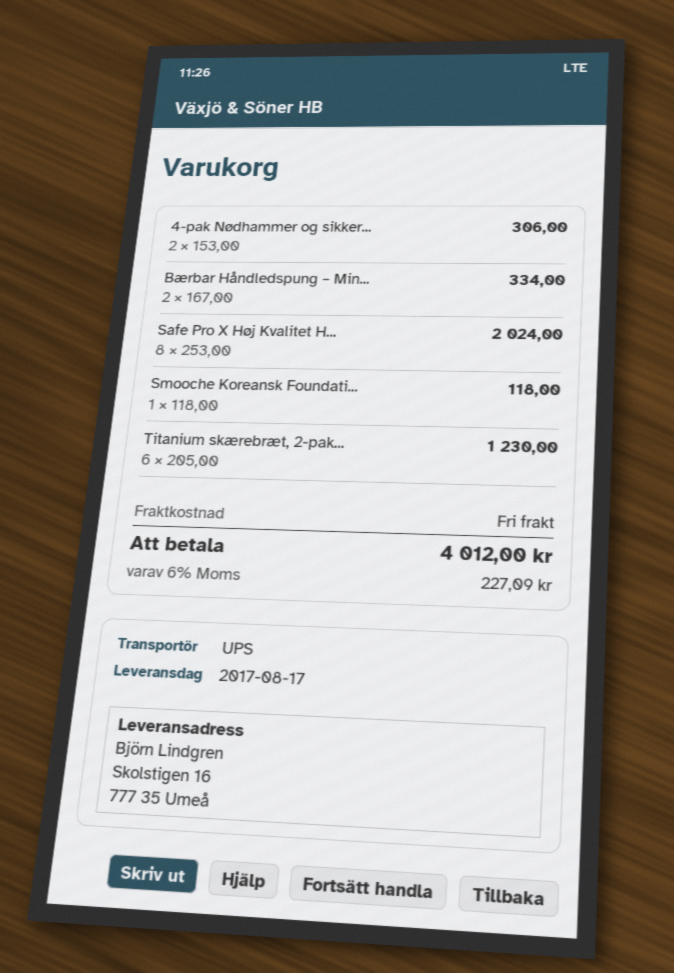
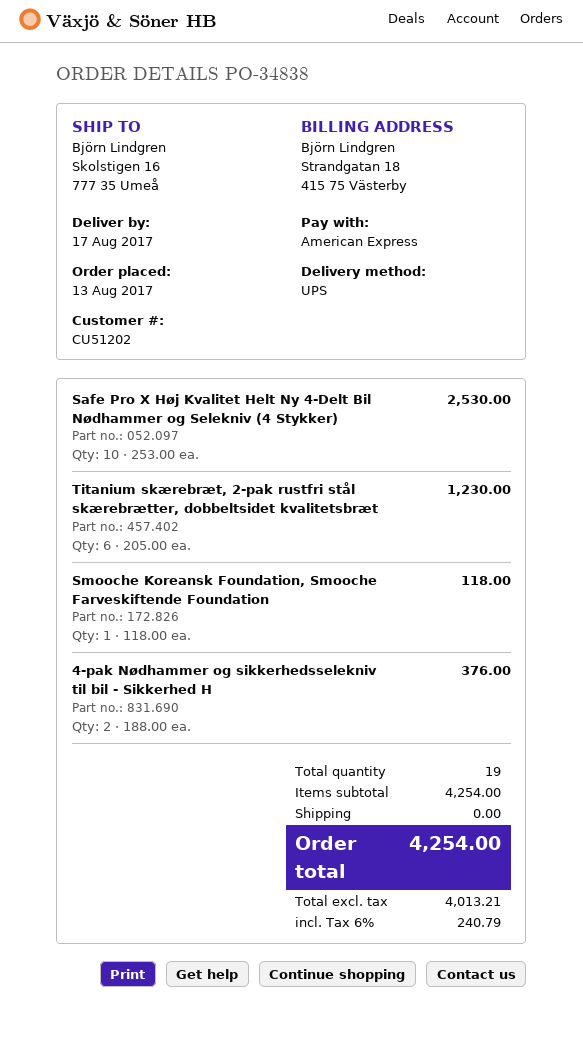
4-pak Nødhammer og sikker...: 2 x 153.00 = 306.00 -> 2 x 188.00 = 376.00
Bærbar Håndledspung – Min...: 2 x 167.00 = 334.00 -> none
Safe Pro X Høj Kvalitet H...: 8 x 253.00 = 2024.00 -> 10 x 253.00 = 2530.00
tax: 6% = 227.09 -> 6% = 240.79
total: 4012.00 -> 4254.00

